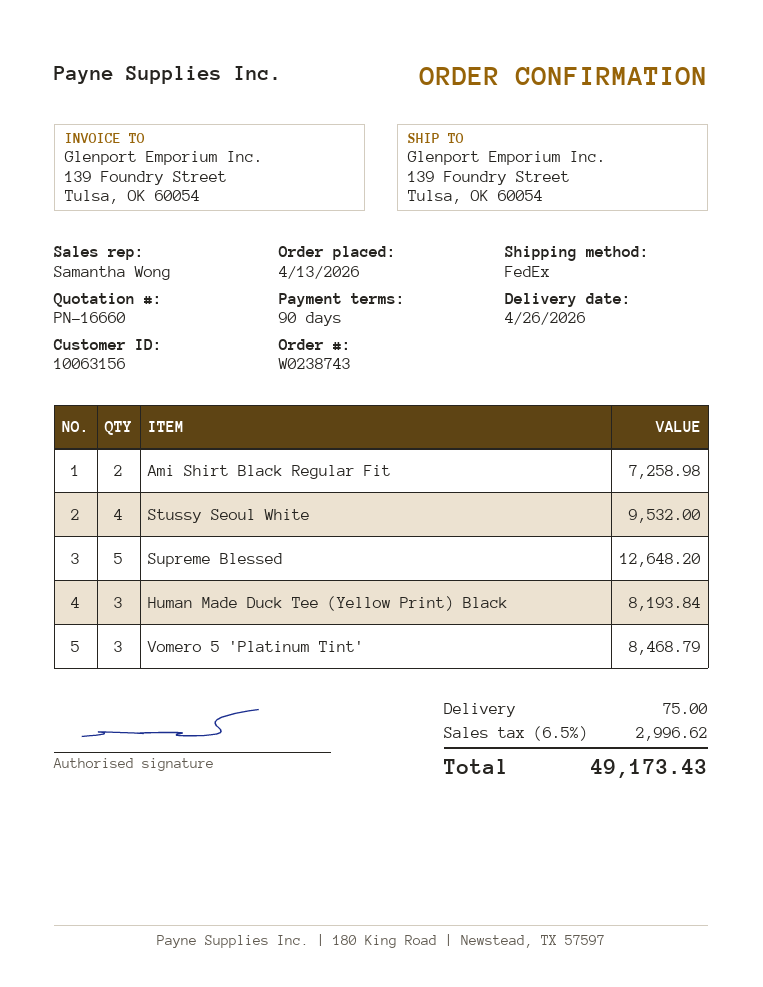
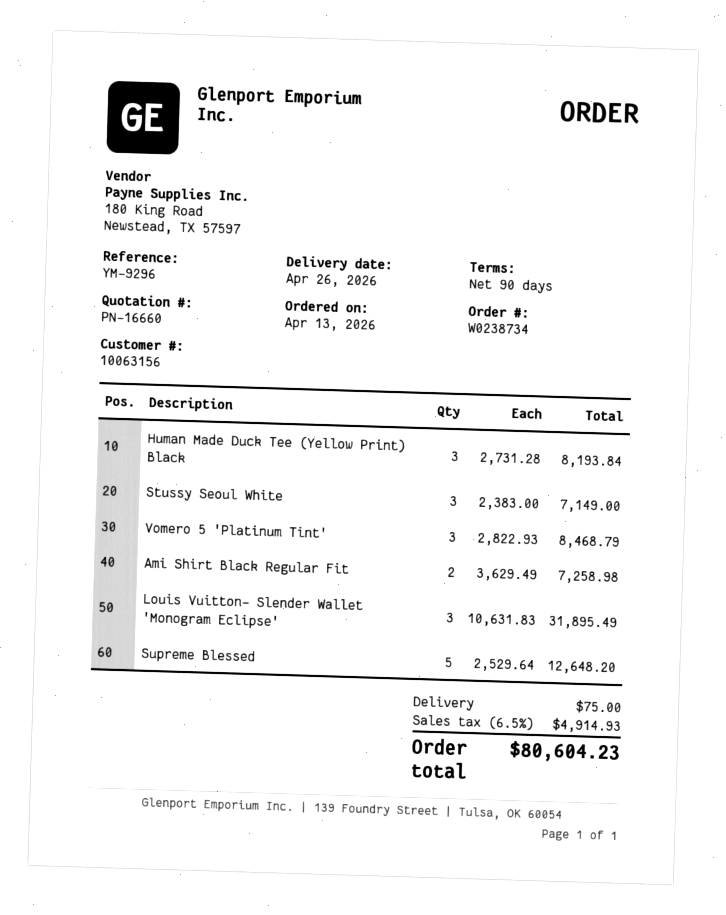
order number: W0238743 -> W0238734
Stussy Seoul White: 4 for 9532.00 -> 3 for 7149.00
Louis Vuitton- Slender Wallet 'Monogram Eclipse': none -> 3 for 31895.49
tax: 6.5% = 2996.62 -> 6.5% = 4914.93
total: 49173.43 -> 80604.23

